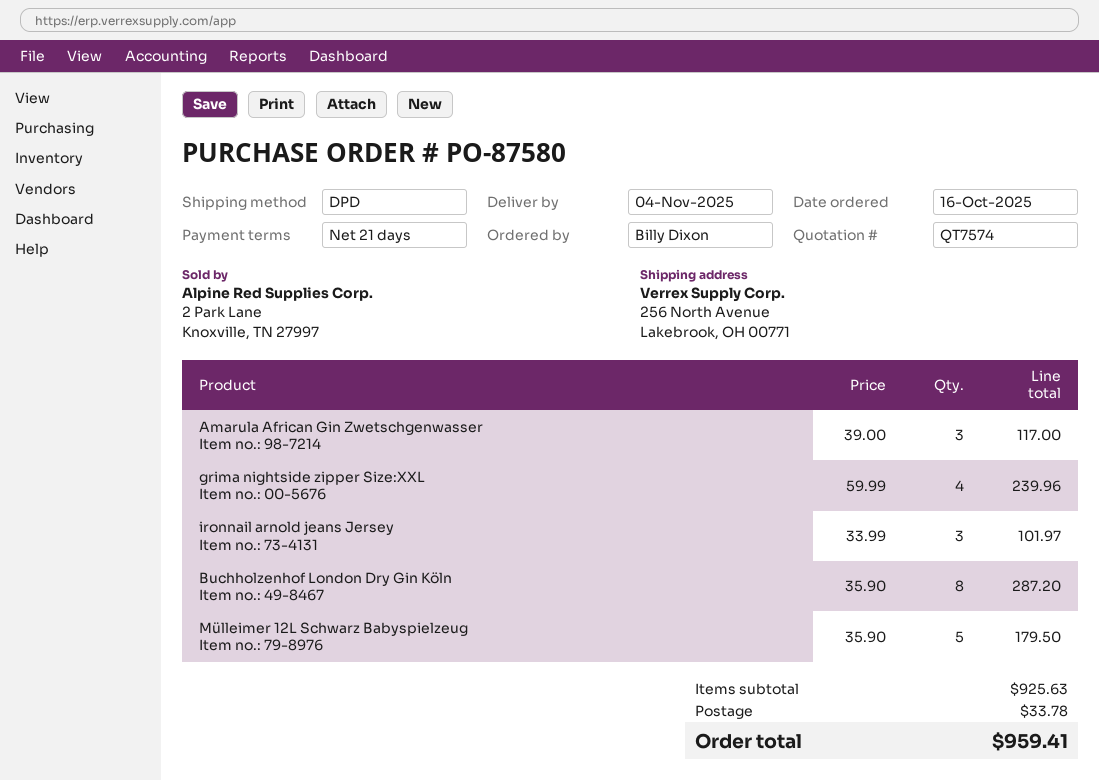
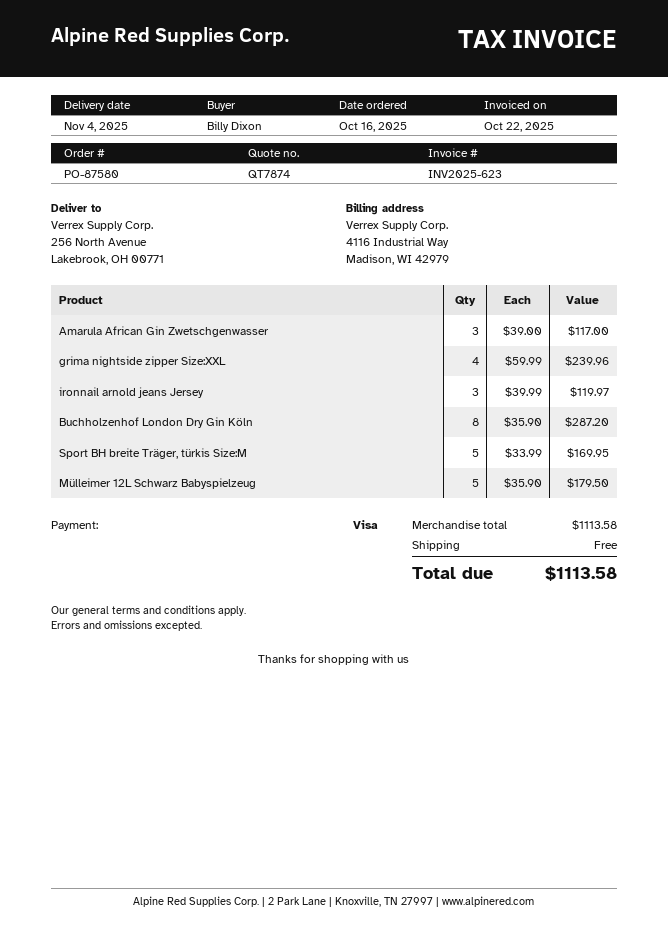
quote number: QT7574 -> QT7874
ironnail arnold jeans Jersey: 3 x 33.99 = 101.97 -> 3 x 39.99 = 119.97
Sport BH breite Träger, türkis Size:M: none -> 5 x 33.99 = 169.95
subtotal: 925.63 -> 1113.58
shipping: 33.78 -> 0.00
total: 959.41 -> 1113.58

